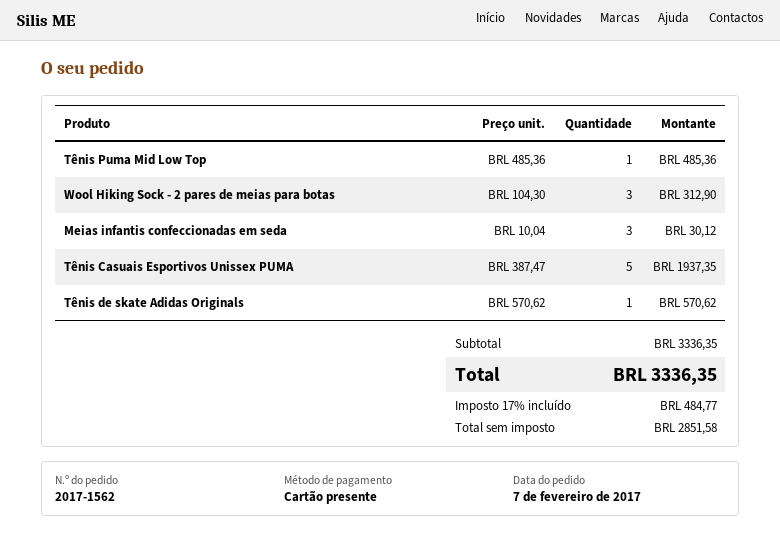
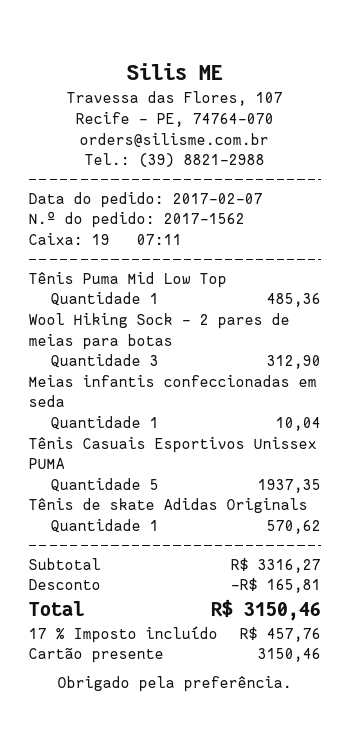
Meias infantis confeccionadas em seda: 3 for 30.12 -> 1 for 10.04
subtotal: 3336.35 -> 3316.27
discount: none -> 165.81
tax: 17% = 484.77 -> 17% = 457.76
total: 3336.35 -> 3150.46

